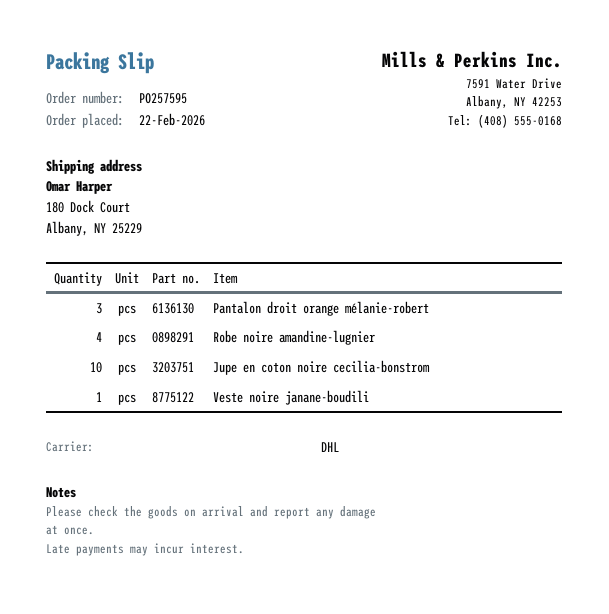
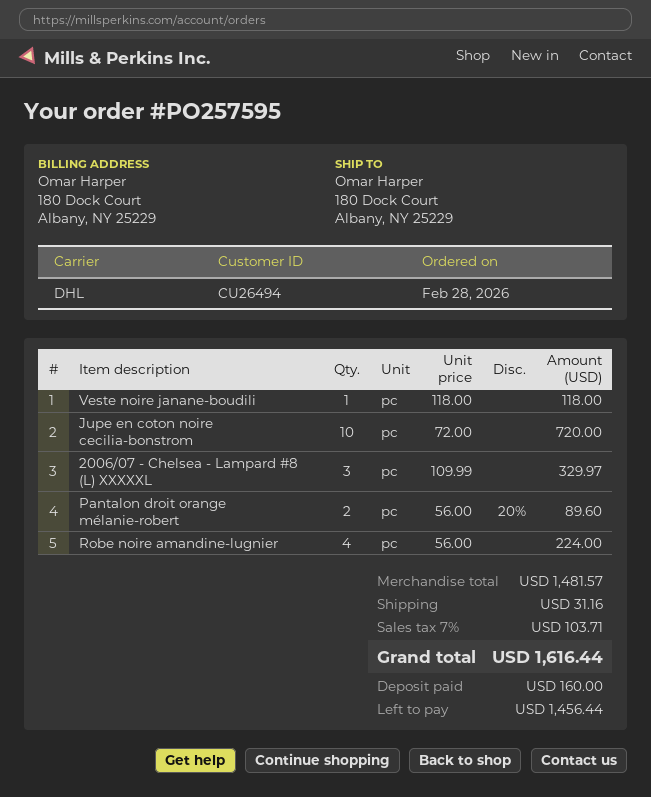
order date: 2026-02-22 -> 2026-02-28
Pantalon droit orange mélanie-robert: 3 -> 2
2006/07 - Chelsea - Lampard #8 (L) XXXXXL: none -> 3

